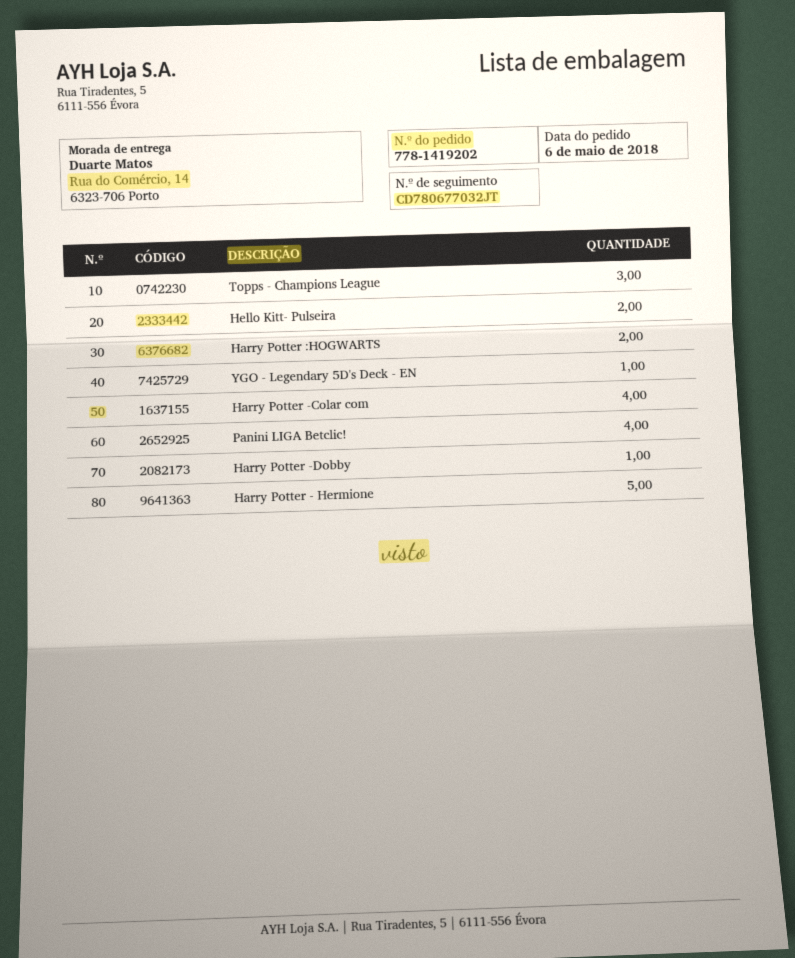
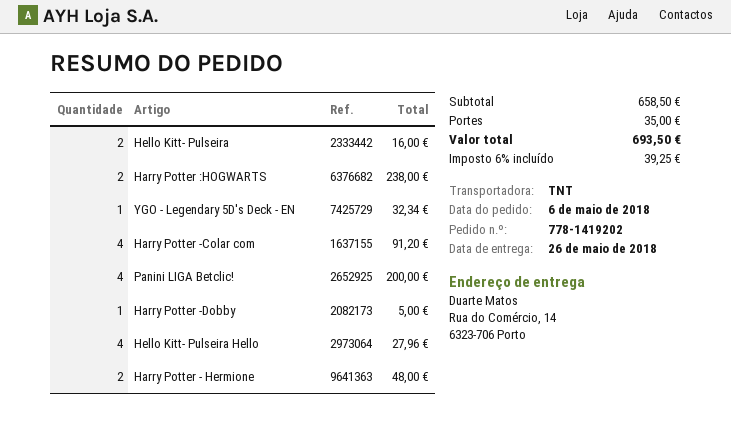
Topps - Champions League: 3 -> none
Harry Potter - Hermione: 5 -> 2
Hello Kitt- Pulseira Hello: none -> 4

